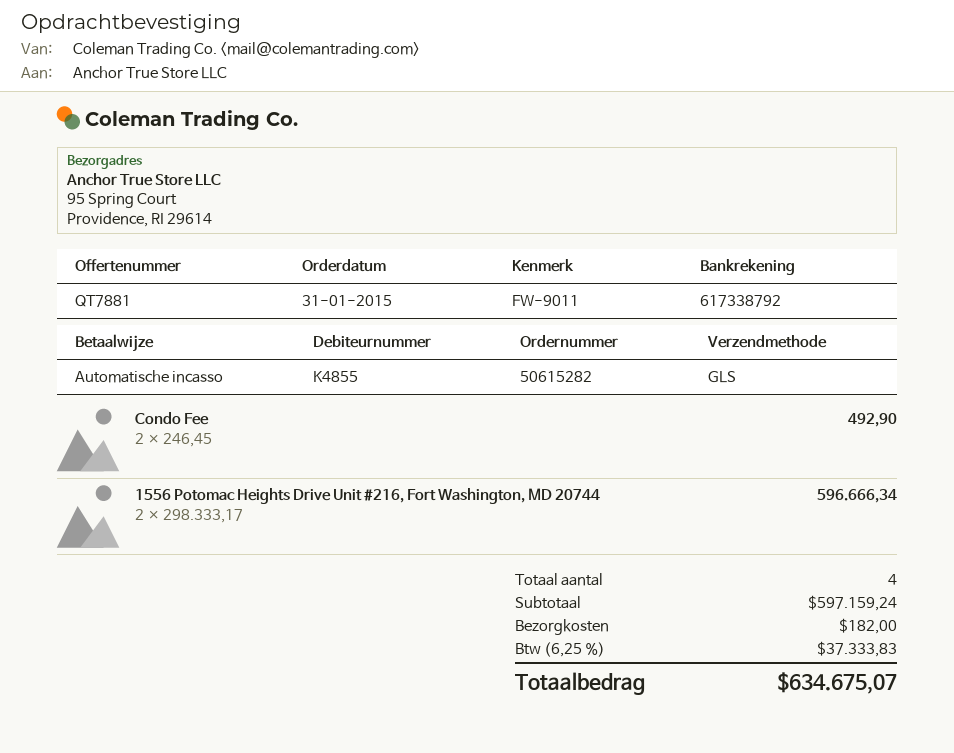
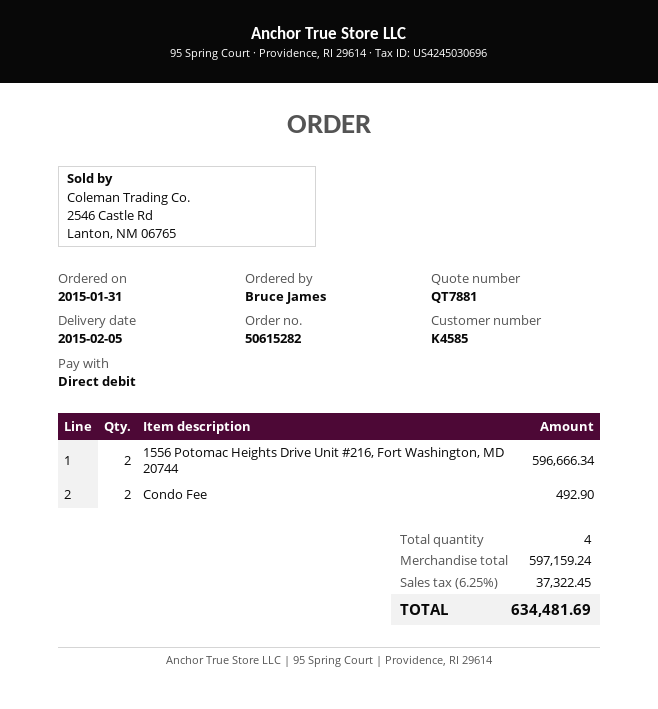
customer number: K4855 -> K4585
shipping: 182.00 -> none
tax: 6.25% = 37333.83 -> 6.25% = 37322.45
total: 634675.07 -> 634481.69

